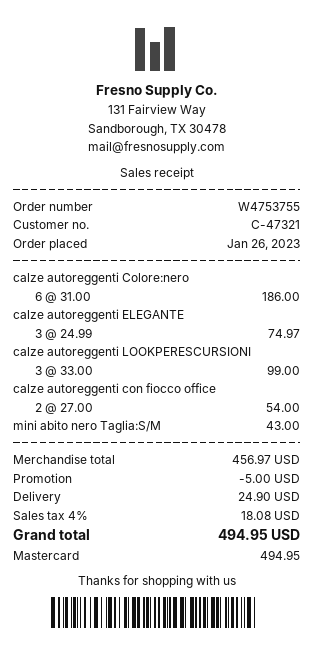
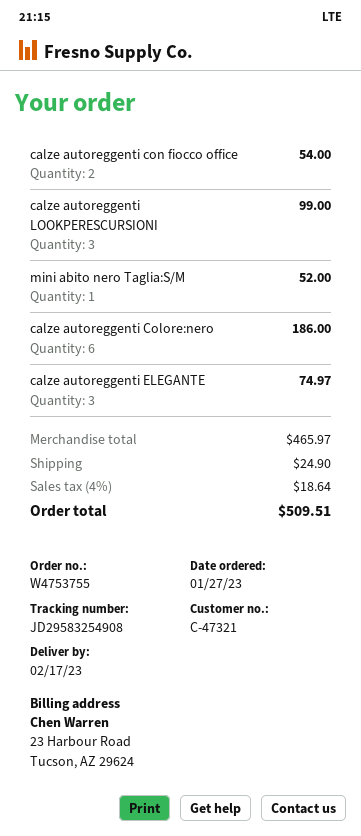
order date: 2023-01-26 -> 2023-01-27
mini abito nero Taglia:S/M: 1 for 43.00 -> 1 for 52.00
subtotal: 456.97 -> 465.97
discount: 5.00 -> none
tax: 4% = 18.08 -> 4% = 18.64
total: 494.95 -> 509.51

